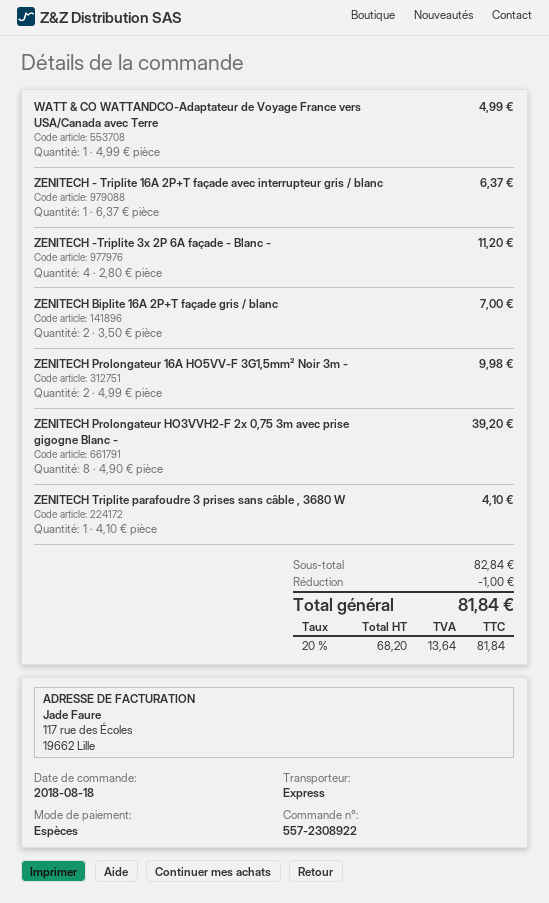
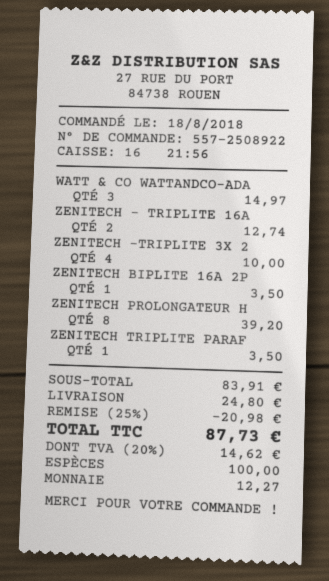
order number: 557-2308922 -> 557-2508922
WATT & CO WATTANDCO-Adaptateur de Voyage France vers USA/Canada avec Terre: 1 for 4.99 -> 3 for 14.97
ZENITECH - Triplite 16A 2P+T façade avec interrupteur gris / blanc: 1 for 6.37 -> 2 for 12.74
ZENITECH -Triplite 3x 2P 6A façade - Blanc -: 4 for 11.20 -> 4 for 10.00
ZENITECH Biplite 16A 2P+T façade gris / blanc: 2 for 7.00 -> 1 for 3.50
ZENITECH Prolongateur 16A HO5VV-F 3G1,5mm² Noir 3m -: 2 for 9.98 -> none
ZENITECH Triplite parafoudre 3 prises sans câble , 3680 W: 1 for 4.10 -> 1 for 3.50
subtotal: 82.84 -> 83.91
discount: 1.00 -> 20.98
shipping: none -> 24.80
tax: 20% = 13.64 -> 20% = 14.62
total: 81.84 -> 87.73

